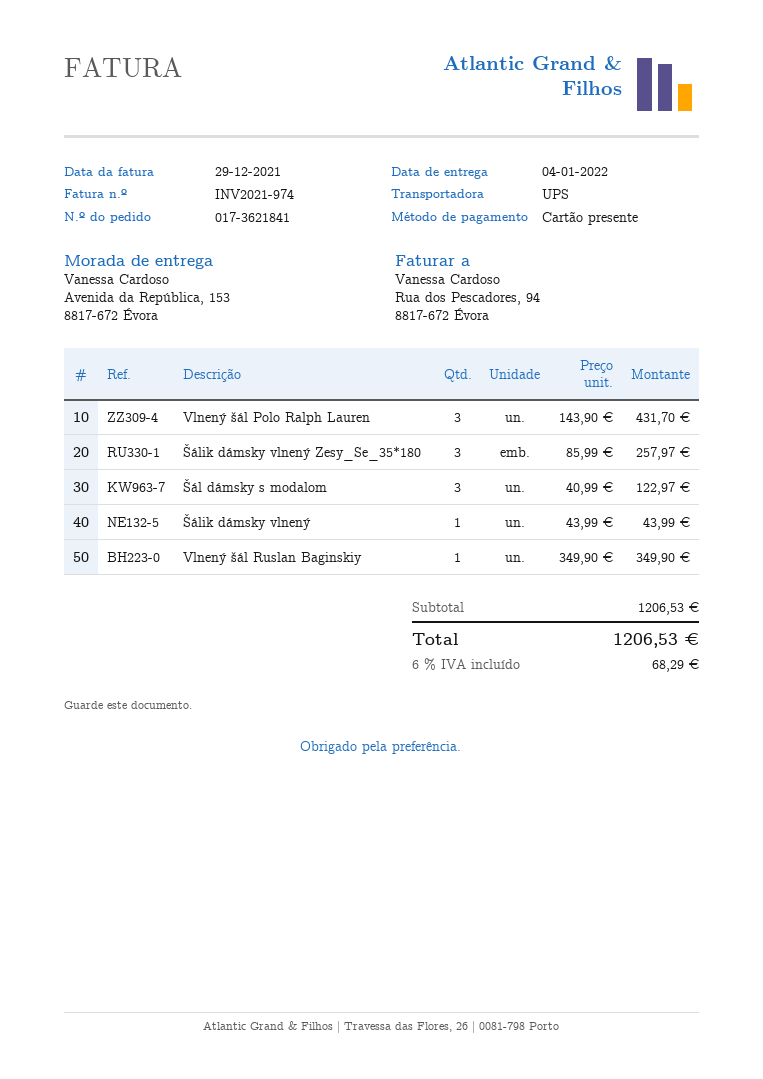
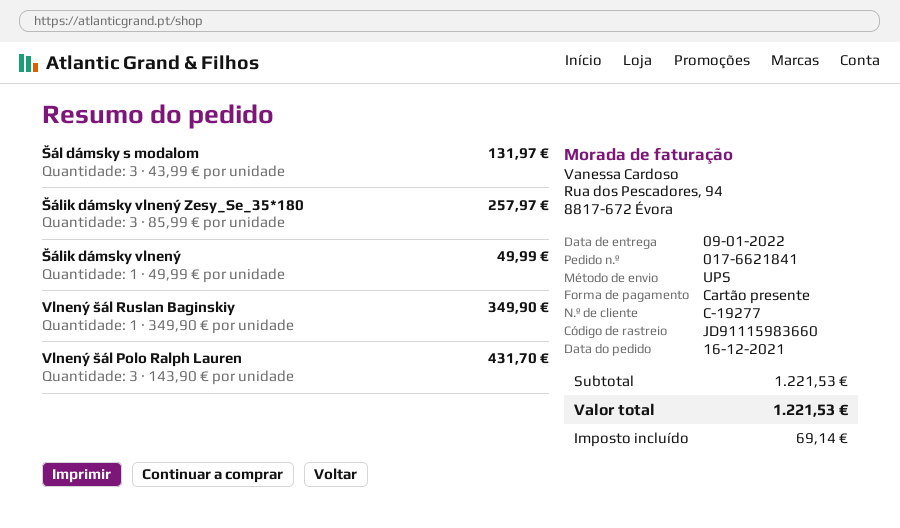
order number: 017-3621841 -> 017-6621841
delivery date: 2022-01-04 -> 2022-01-09
Šál dámsky s modalom: 3 x 40.99 = 122.97 -> 3 x 43.99 = 131.97
Šálik dámsky vlnený: 1 x 43.99 = 43.99 -> 1 x 49.99 = 49.99
subtotal: 1206.53 -> 1221.53
tax: 68.29 -> 69.14
total: 1206.53 -> 1221.53

